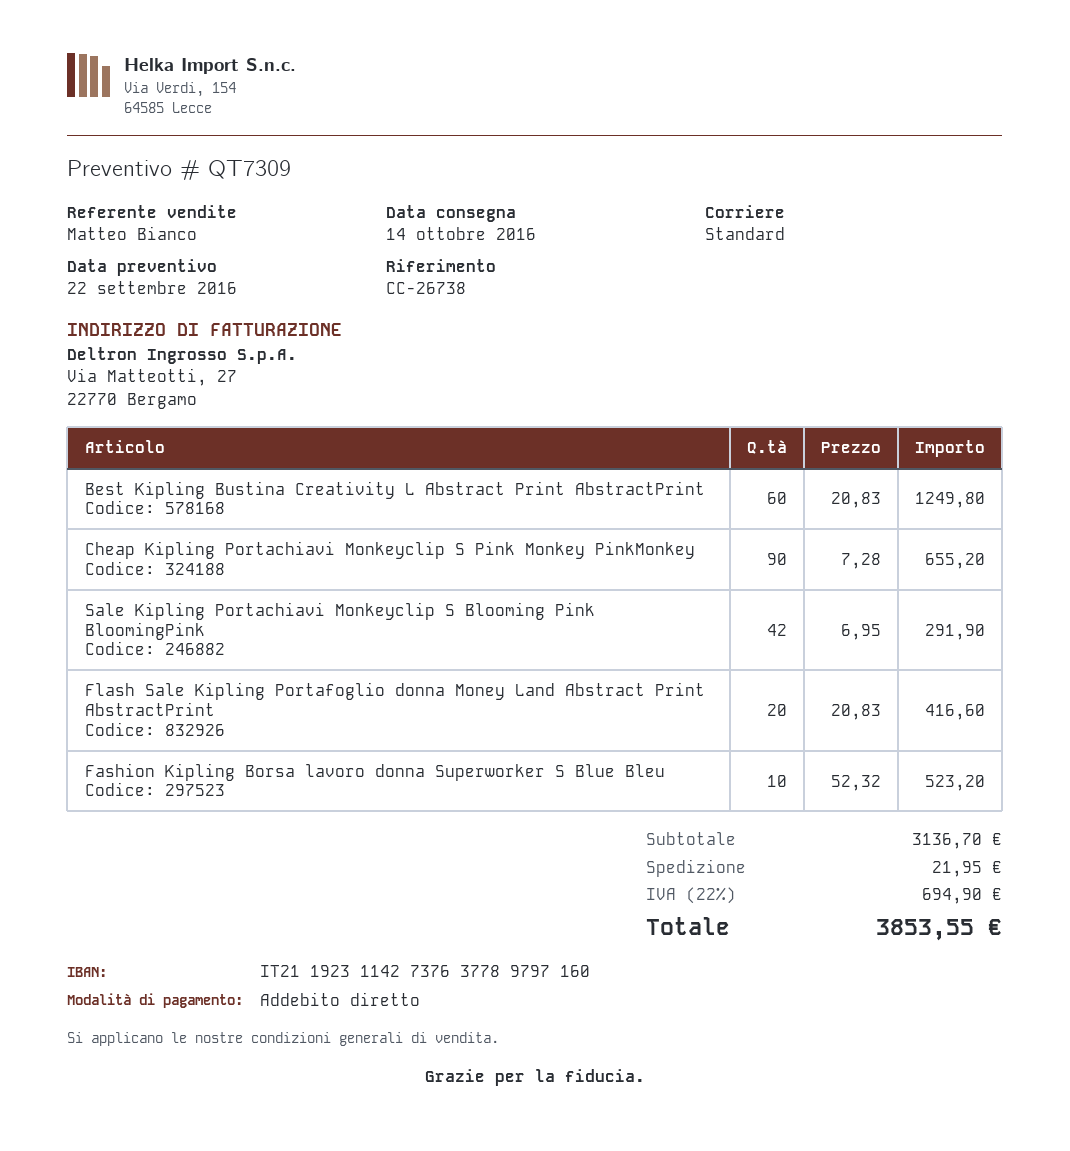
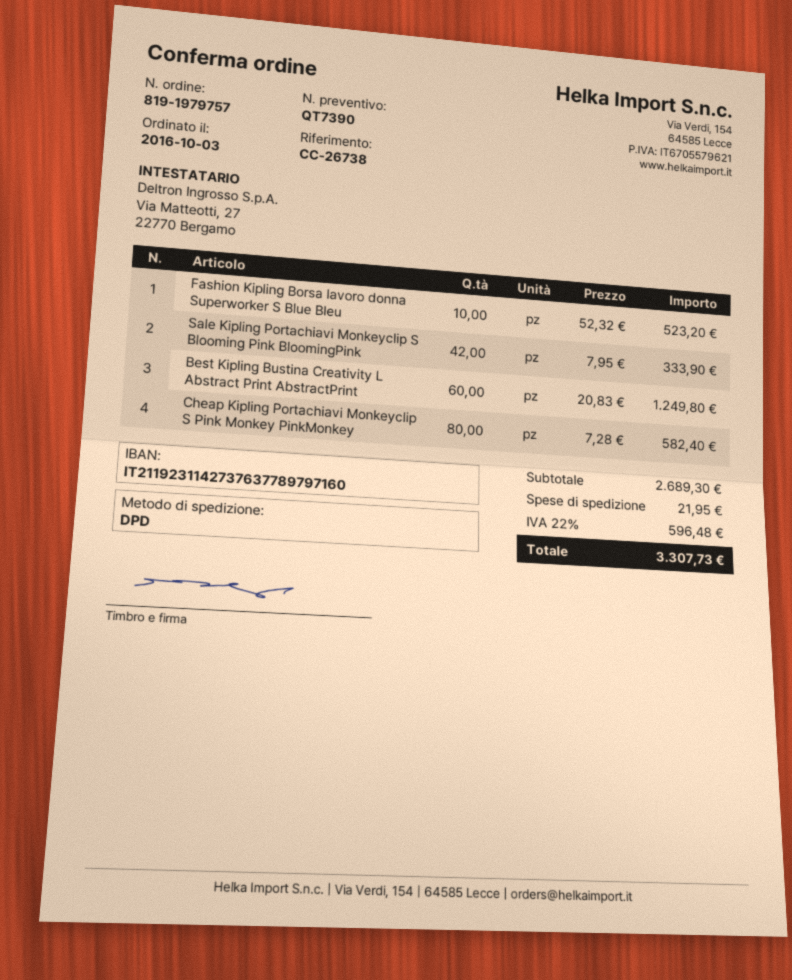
quote number: QT7309 -> QT7390
shipping method: standard -> DPD
Cheap Kipling Portachiavi Monkeyclip S Pink Monkey PinkMonkey: 90 x 7.28 = 655.20 -> 80 x 7.28 = 582.40
Sale Kipling Portachiavi Monkeyclip S Blooming Pink BloomingPink: 42 x 6.95 = 291.90 -> 42 x 7.95 = 333.90
Flash Sale Kipling Portafoglio donna Money Land Abstract Print AbstractPrint: 20 x 20.83 = 416.60 -> none
subtotal: 3136.70 -> 2689.30
tax: 22% = 694.90 -> 22% = 596.48
total: 3853.55 -> 3307.73

